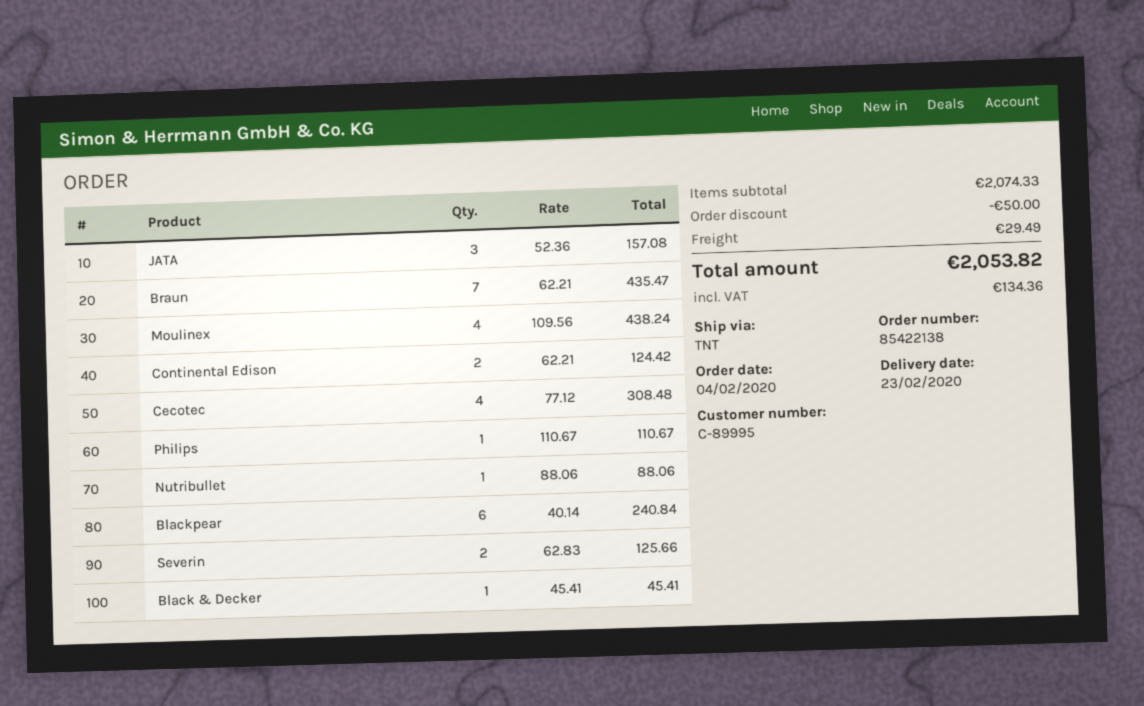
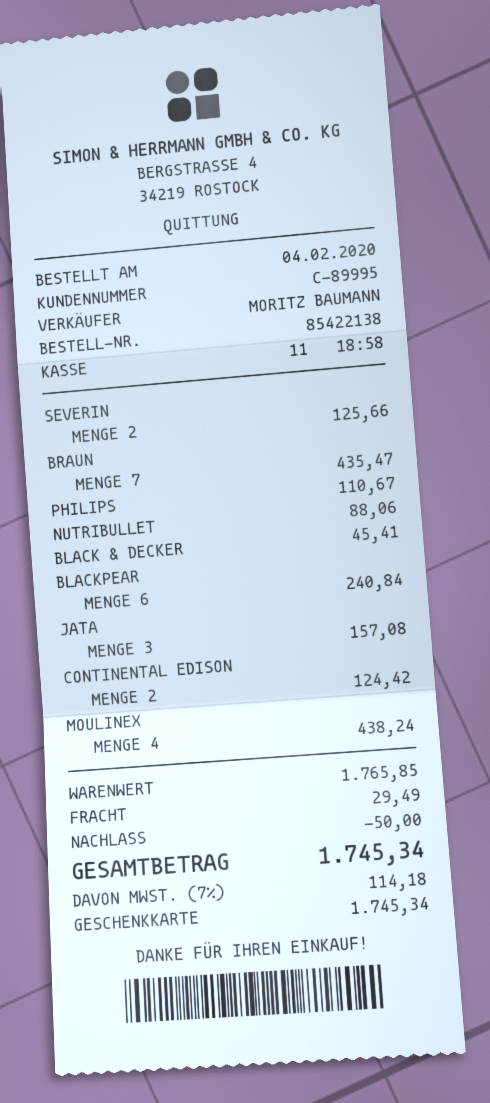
Cecotec: 4 for 308.48 -> none
subtotal: 2074.33 -> 1765.85
tax: 134.36 -> 114.18
total: 2053.82 -> 1745.34

